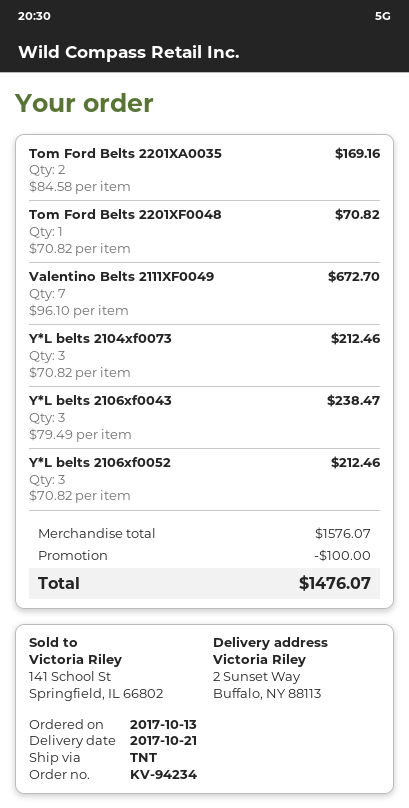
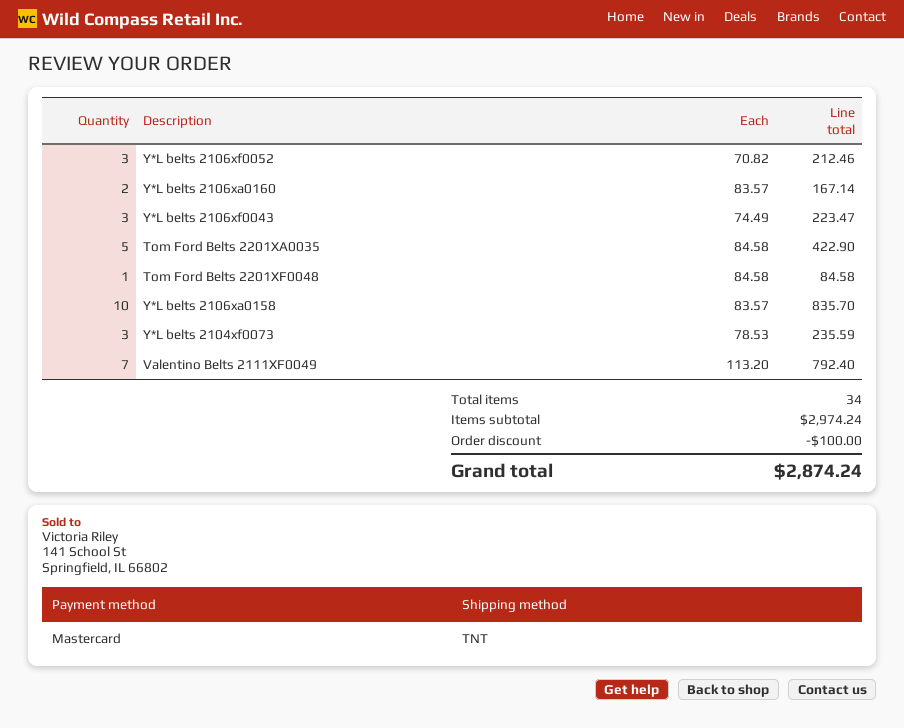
Tom Ford Belts 2201XA0035: 2 x 84.58 = 169.16 -> 5 x 84.58 = 422.90
Tom Ford Belts 2201XF0048: 1 x 70.82 = 70.82 -> 1 x 84.58 = 84.58
Valentino Belts 2111XF0049: 7 x 96.10 = 672.70 -> 7 x 113.20 = 792.40
Y*L belts 2104xf0073: 3 x 70.82 = 212.46 -> 3 x 78.53 = 235.59
Y*L belts 2106xf0043: 3 x 79.49 = 238.47 -> 3 x 74.49 = 223.47
Y*L belts 2106xa0160: none -> 2 x 83.57 = 167.14
Y*L belts 2106xa0158: none -> 10 x 83.57 = 835.70
subtotal: 1576.07 -> 2974.24
total: 1476.07 -> 2874.24

